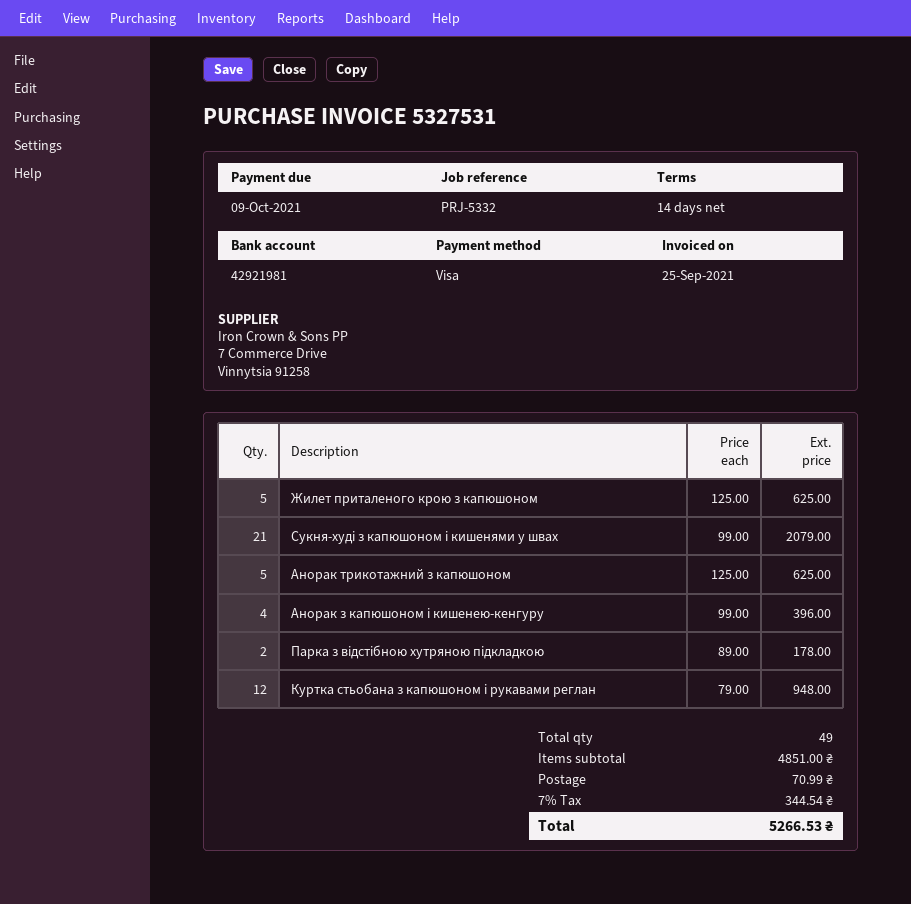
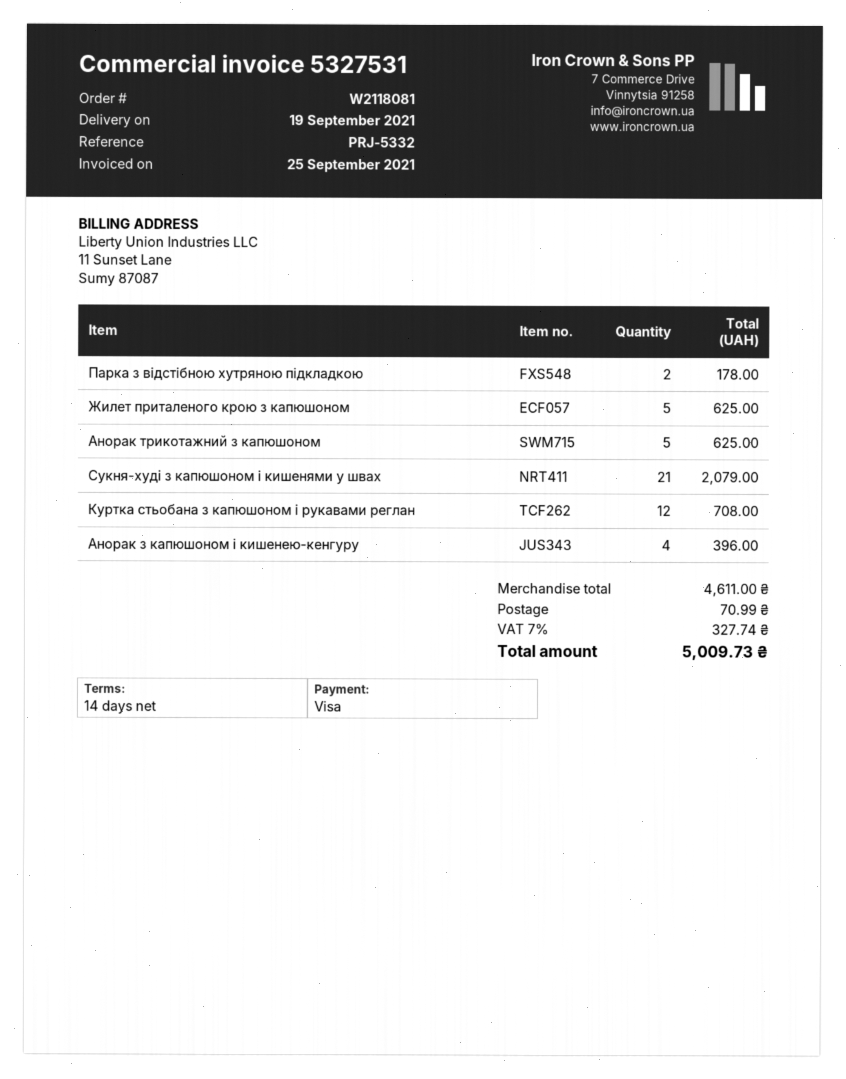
Куртка стьобана з капюшоном і рукавами реглан: 12 for 948.00 -> 12 for 708.00
subtotal: 4851.00 -> 4611.00
tax: 7% = 344.54 -> 7% = 327.74
total: 5266.53 -> 5009.73

